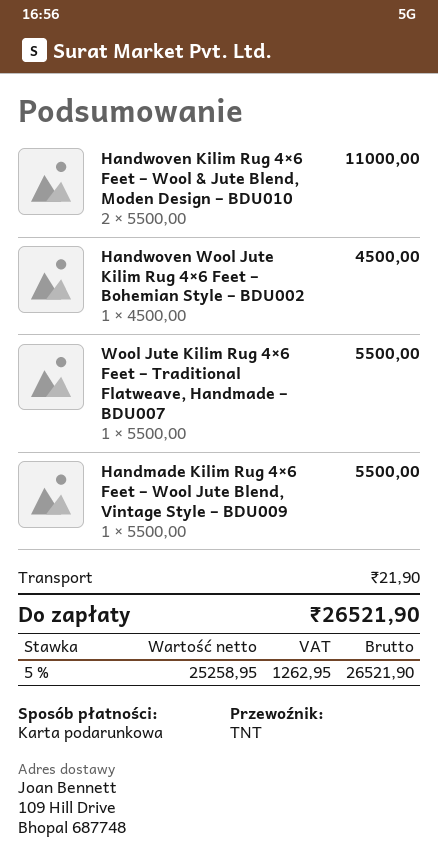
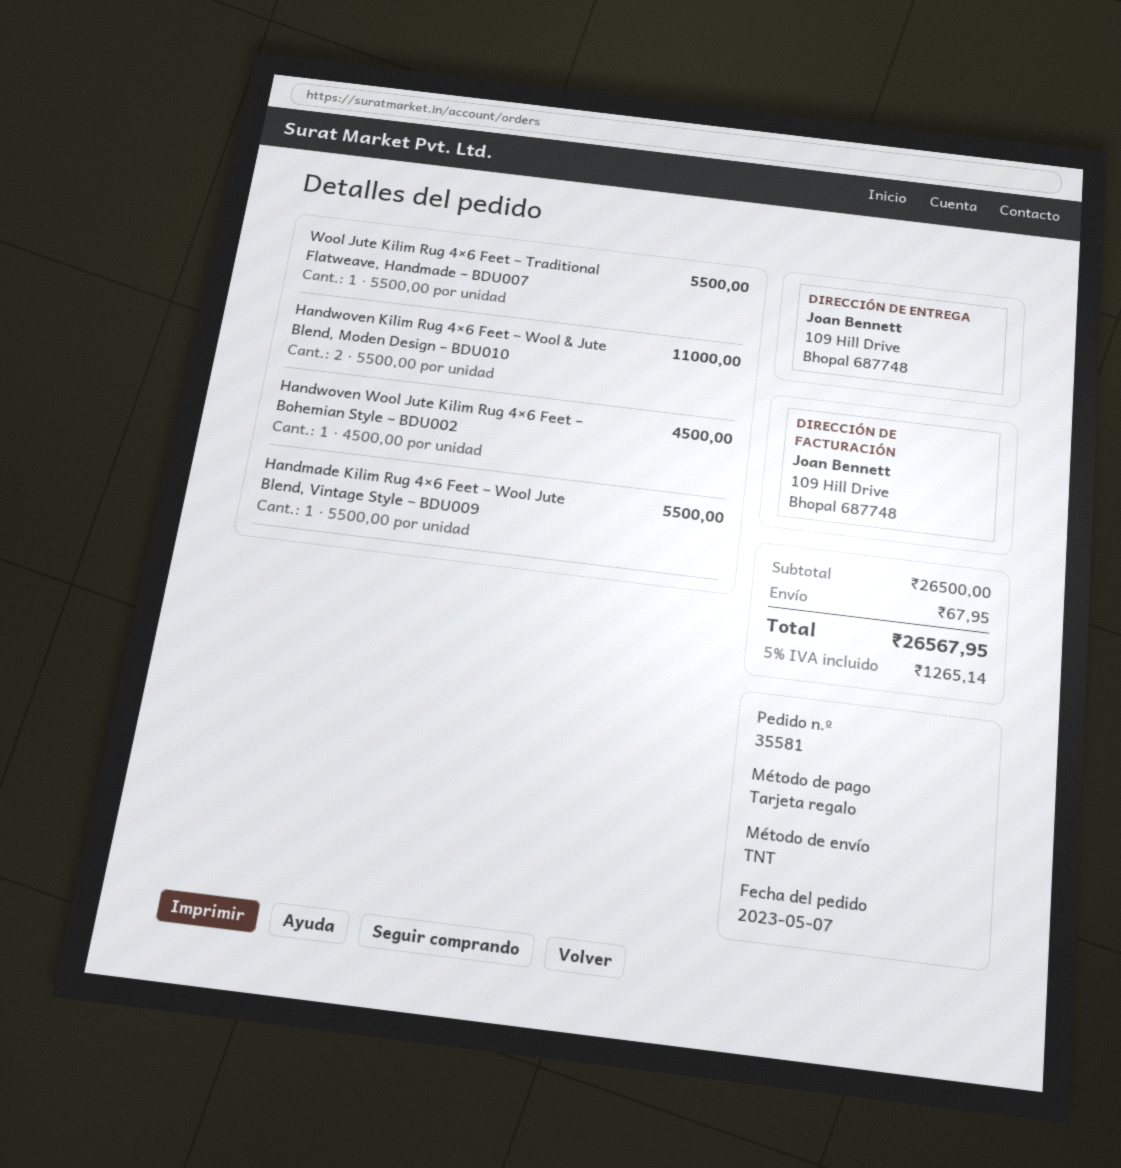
shipping: 21.90 -> 67.95
tax: 5% = 1262.95 -> 5% = 1265.14
total: 26521.90 -> 26567.95

